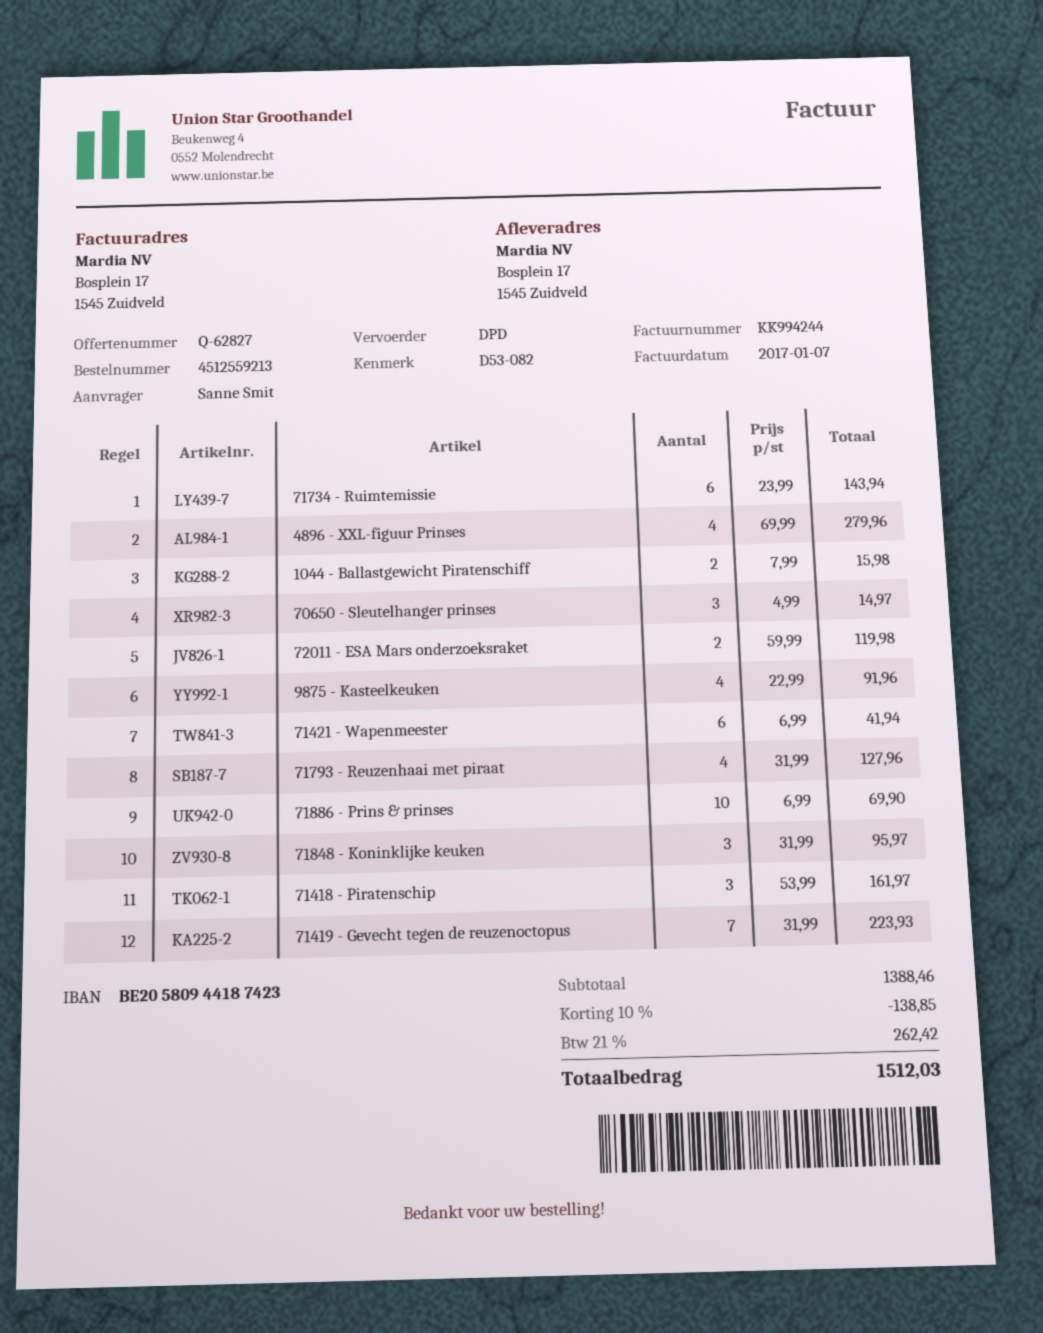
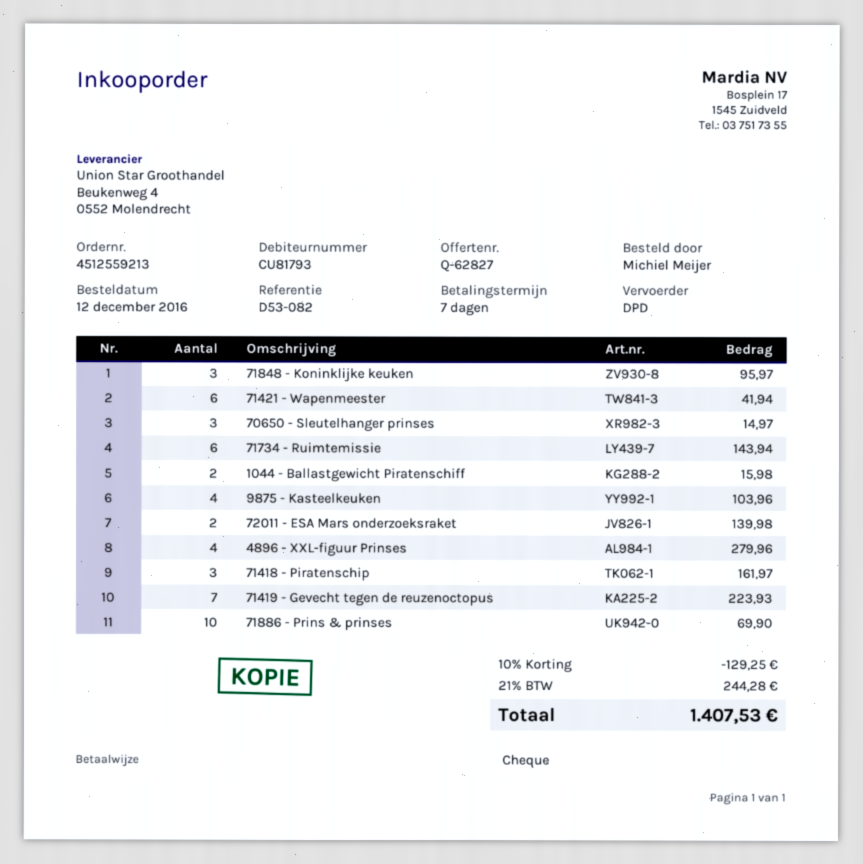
ordered by: Sanne Smit -> Michiel Meijer
72011 - ESA Mars onderzoeksraket: 2 for 119.98 -> 2 for 139.98
9875 - Kasteelkeuken: 4 for 91.96 -> 4 for 103.96
71793 - Reuzenhaai met piraat: 4 for 127.96 -> none
discount: 10% = 138.85 -> 10% = 129.25
tax: 21% = 262.42 -> 21% = 244.28
total: 1512.03 -> 1407.53

